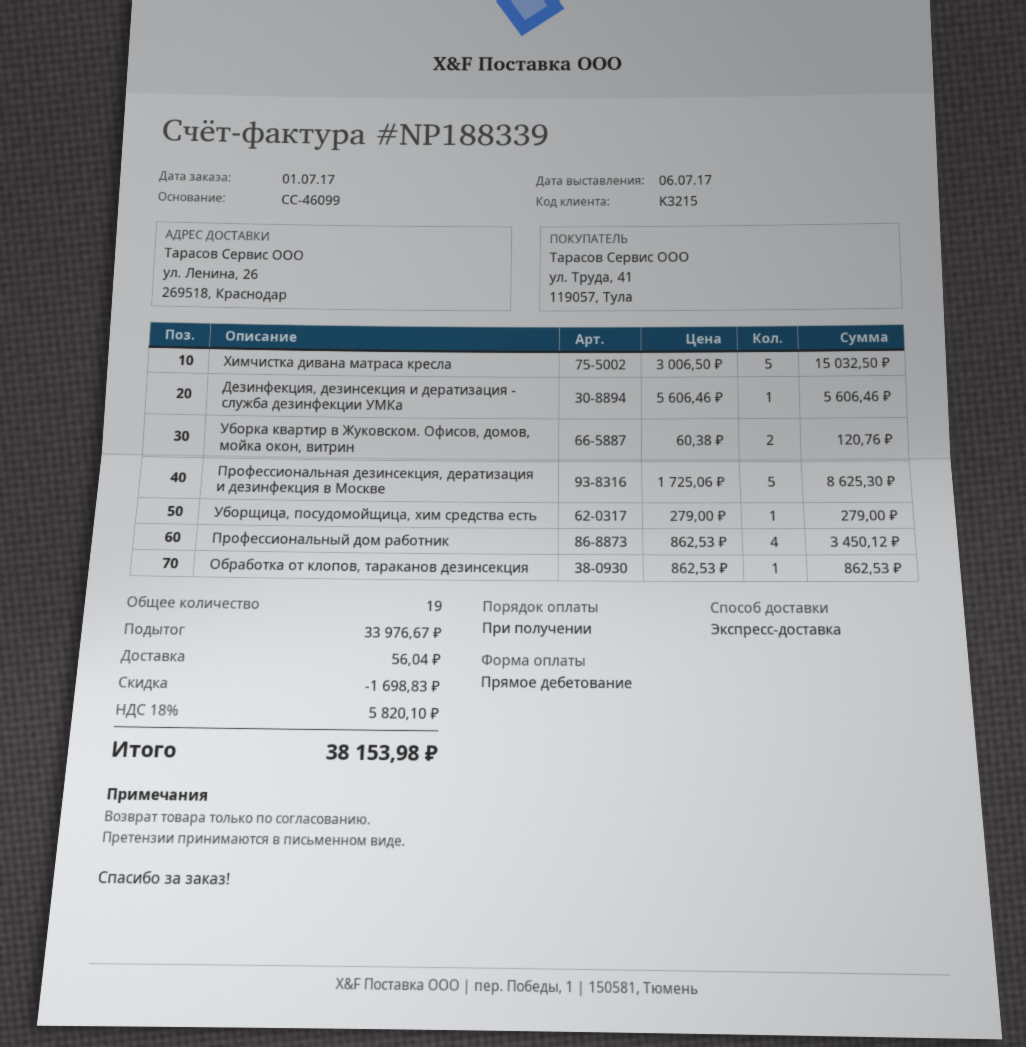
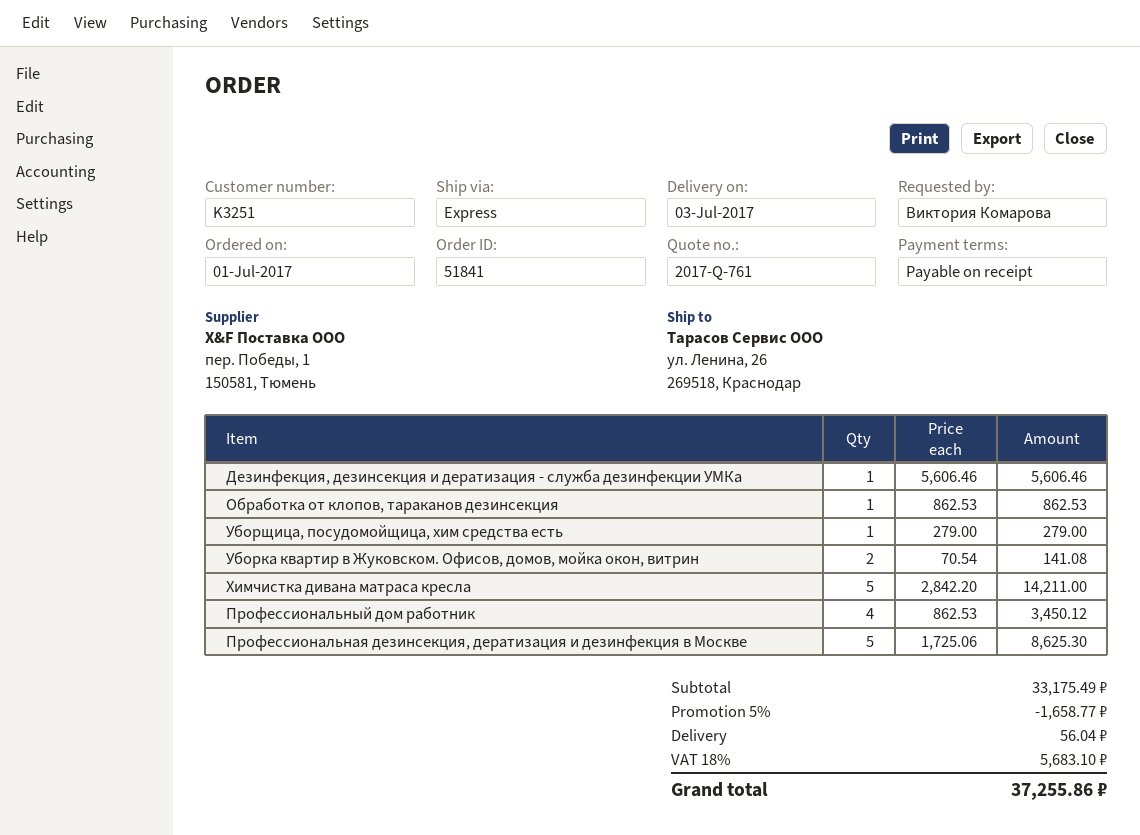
customer number: K3215 -> K3251
Химчистка дивана матраса кресла: 5 x 3006.50 = 15032.50 -> 5 x 2842.20 = 14211.00
Уборка квартир в Жуковском. Офисов, домов, мойка окон, витрин: 2 x 60.38 = 120.76 -> 2 x 70.54 = 141.08
subtotal: 33976.67 -> 33175.49
discount: 1698.83 -> 1658.77
tax: 18% = 5820.10 -> 18% = 5683.10
total: 38153.98 -> 37255.86

